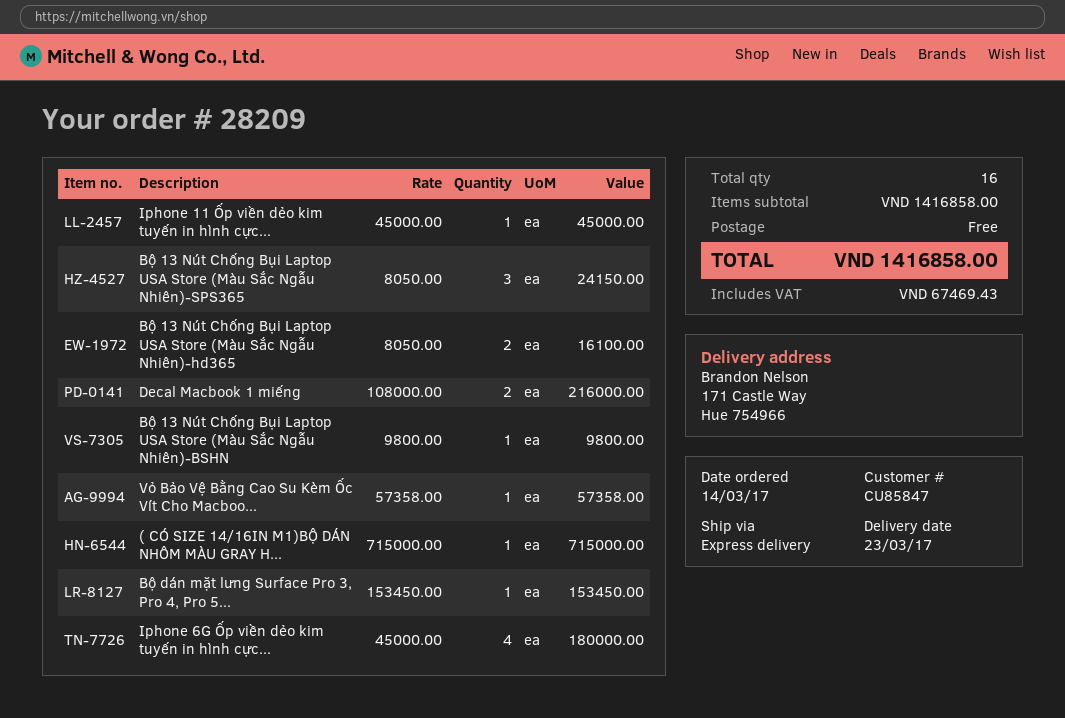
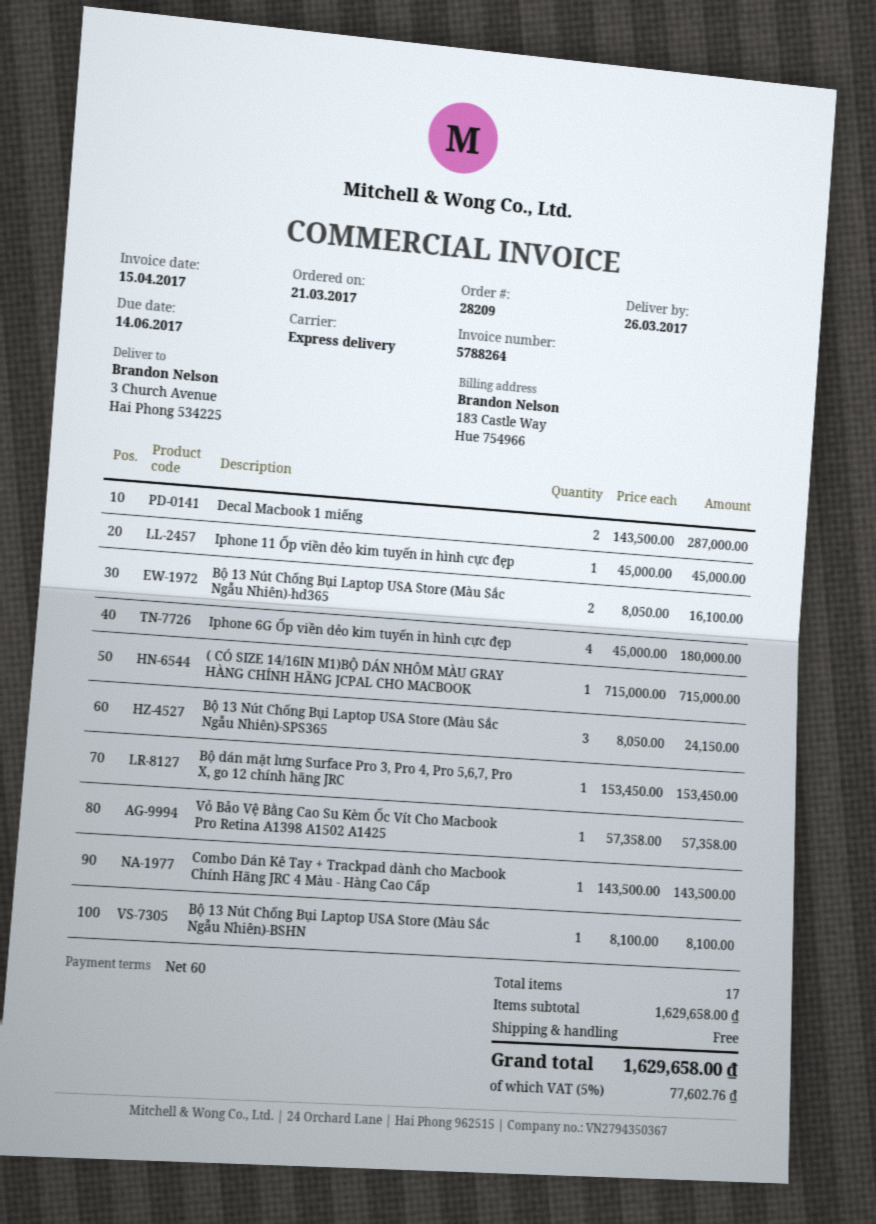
order date: 2017-03-14 -> 2017-03-21
delivery date: 2017-03-23 -> 2017-03-26
ship to: 171 Castle Way, Hue 754966 -> 3 Church Avenue, Hai Phong 534225
Decal Macbook 1 miếng: 2 x 108000.00 = 216000.00 -> 2 x 143500.00 = 287000.00
Bộ 13 Nút Chống Bụi Laptop USA Store (Màu Sắc Ngẫu Nhiên)-BSHN: 1 x 9800.00 = 9800.00 -> 1 x 8100.00 = 8100.00
Combo Dán Kê Tay + Trackpad dành cho Macbook Chính Hãng JRC 4 Màu - Hàng Cao Cấp: none -> 1 x 143500.00 = 143500.00
total quantity: 16 -> 17
subtotal: 1416858.00 -> 1629658.00
tax: 67469.43 -> 77602.76
total: 1416858.00 -> 1629658.00

